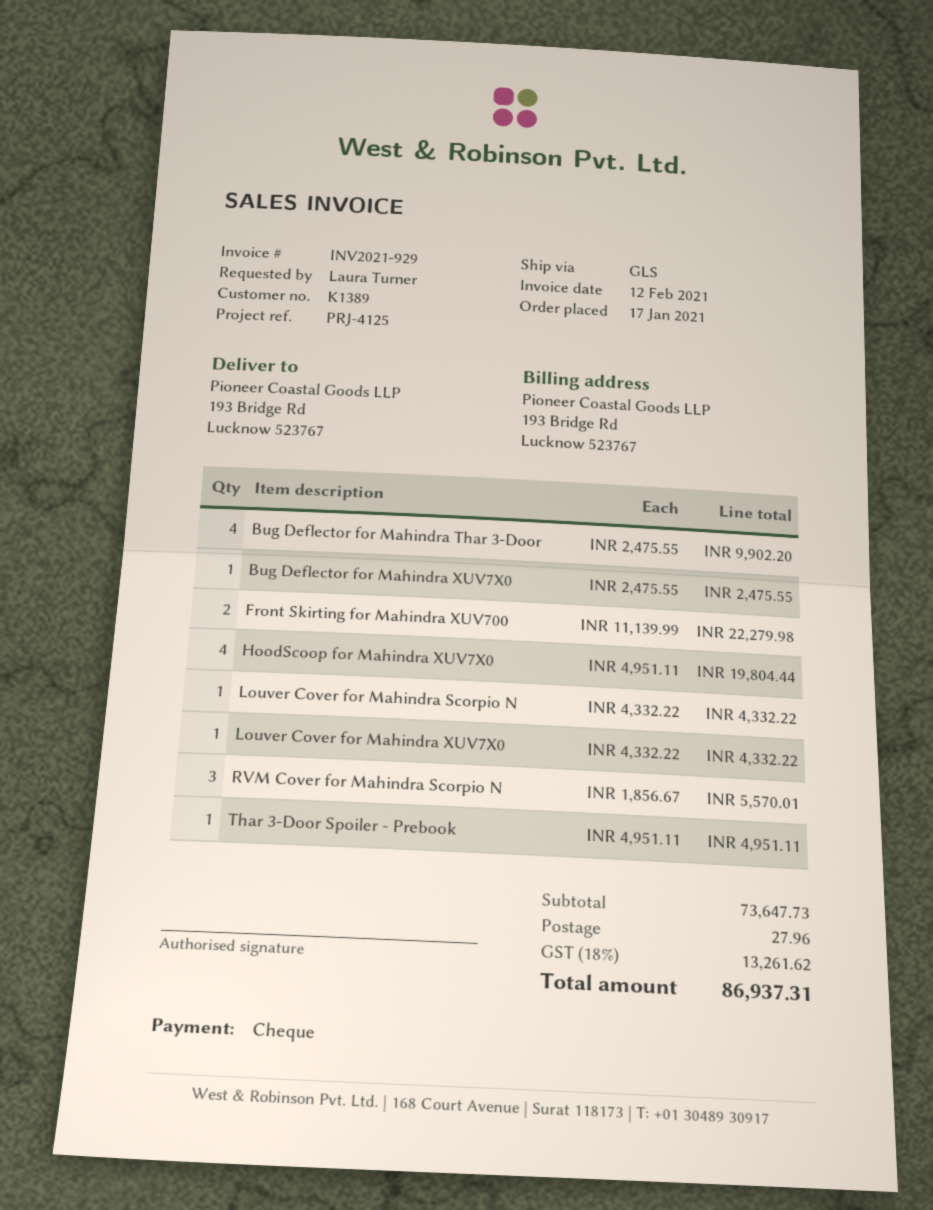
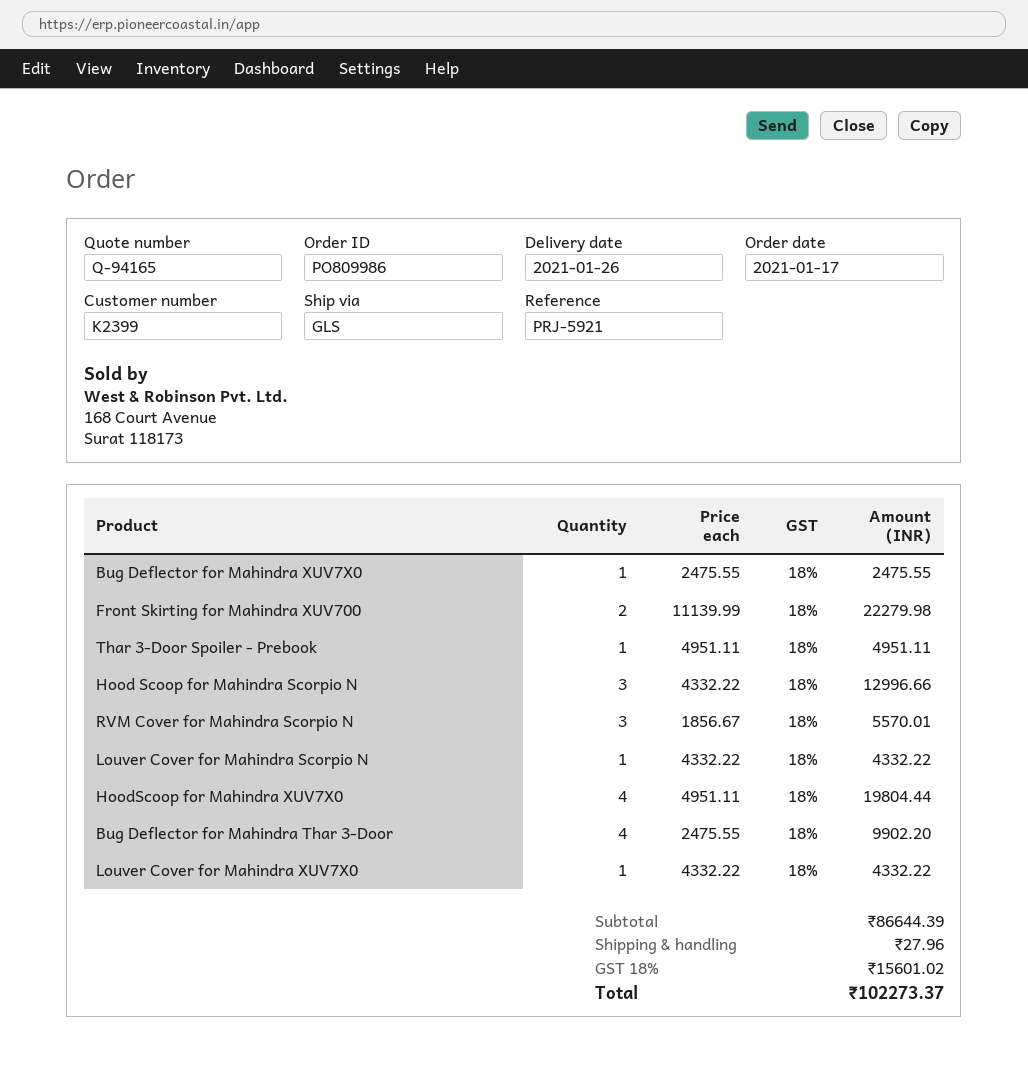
customer number: K1389 -> K2399
reference: PRJ-4125 -> PRJ-5921
Hood Scoop for Mahindra Scorpio N: none -> 3 x 4332.22 = 12996.66
subtotal: 73647.73 -> 86644.39
tax: 18% = 13261.62 -> 18% = 15601.02
total: 86937.31 -> 102273.37

